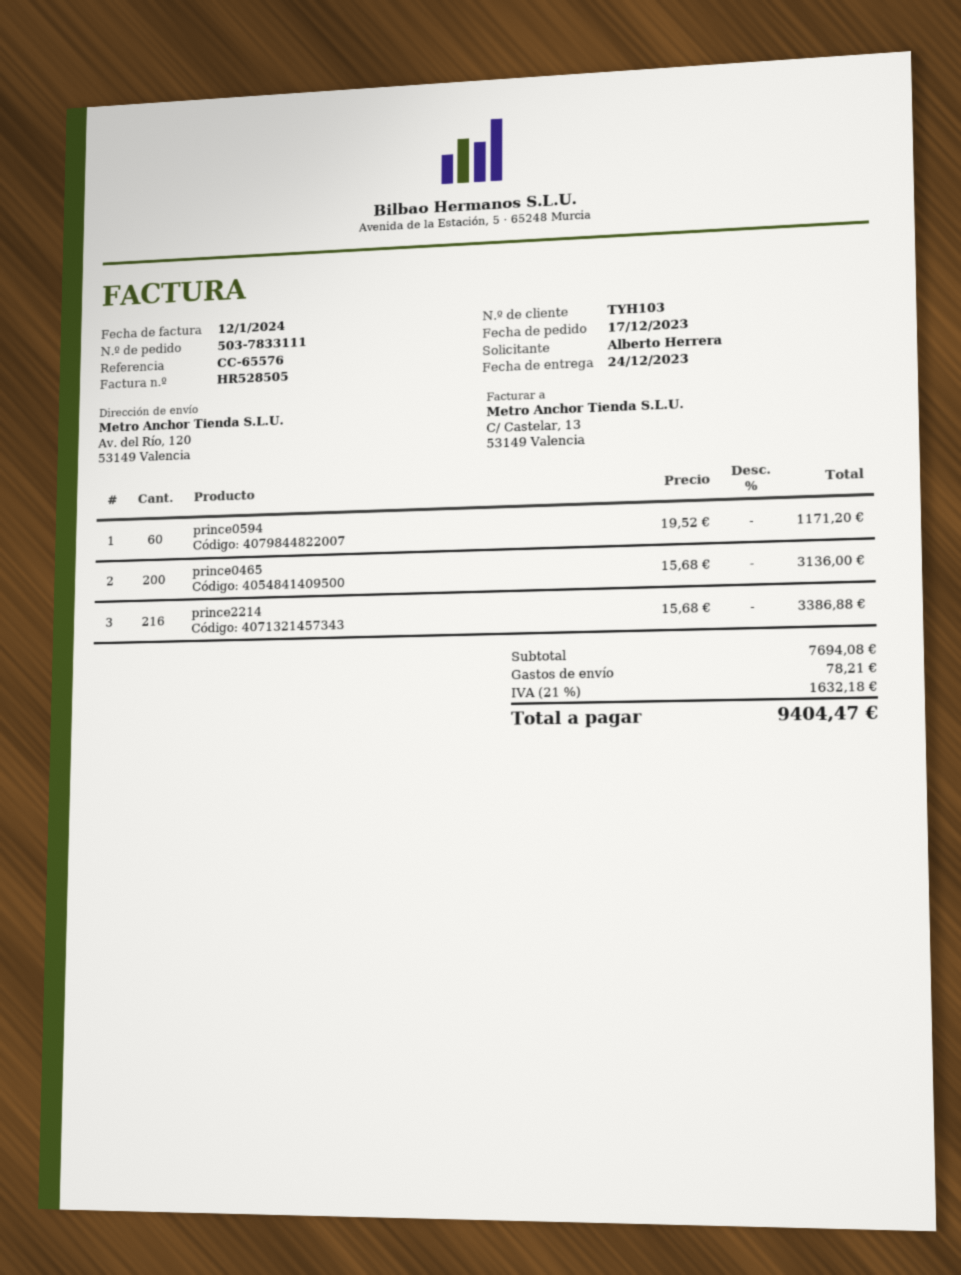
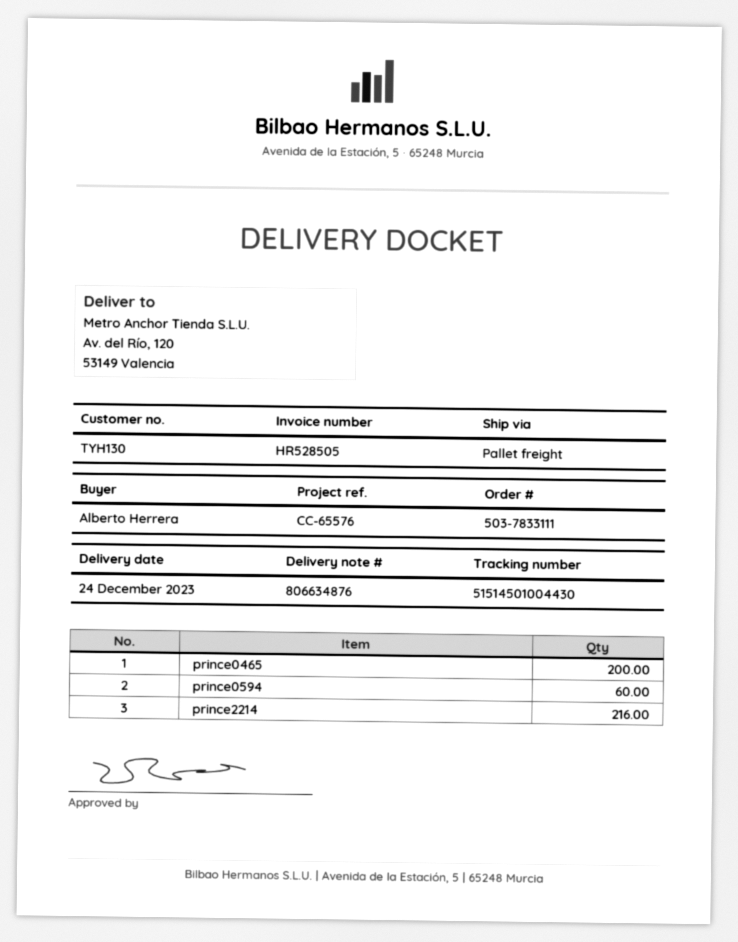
customer number: TYH103 -> TYH130

